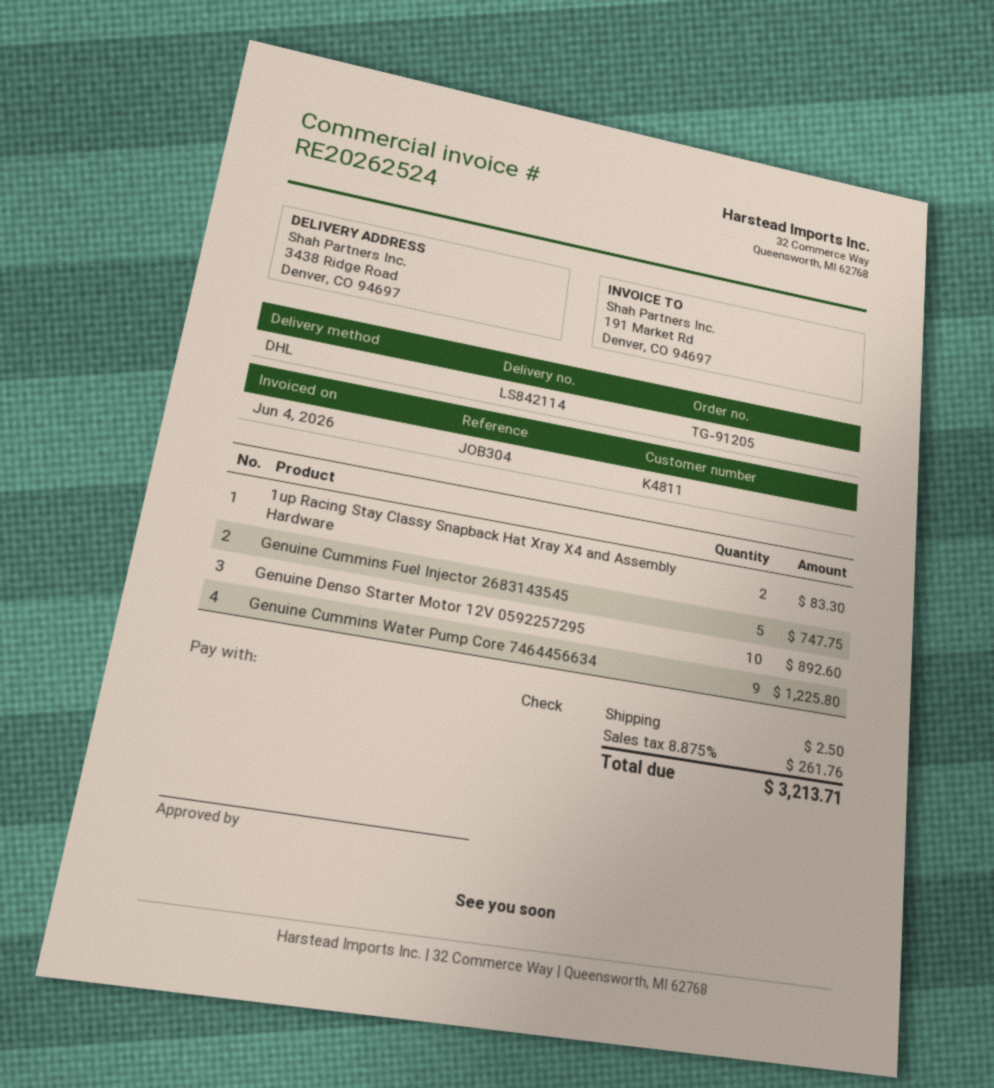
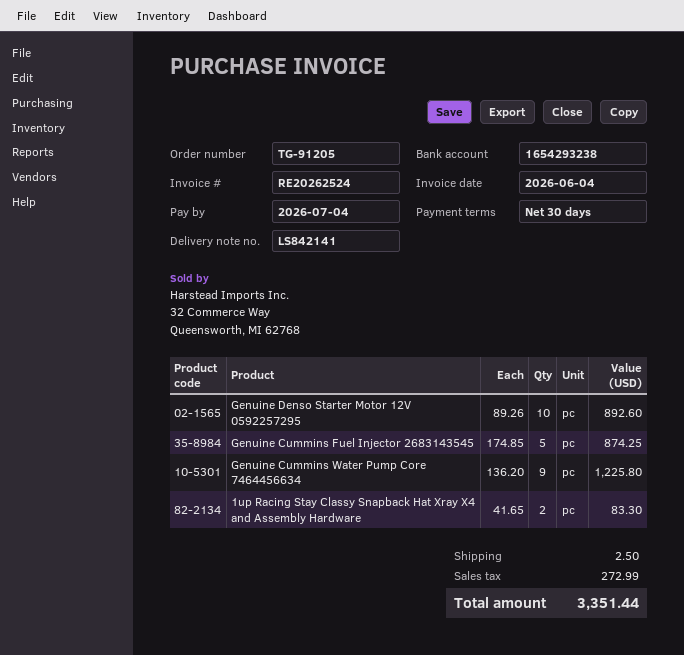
delivery note number: LS842114 -> LS842141
Genuine Cummins Fuel Injector 2683143545: 5 for 747.75 -> 5 for 874.25
tax: 261.76 -> 272.99
total: 3213.71 -> 3351.44

